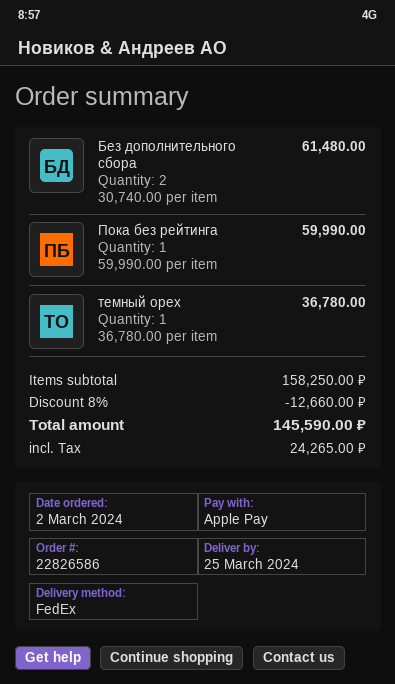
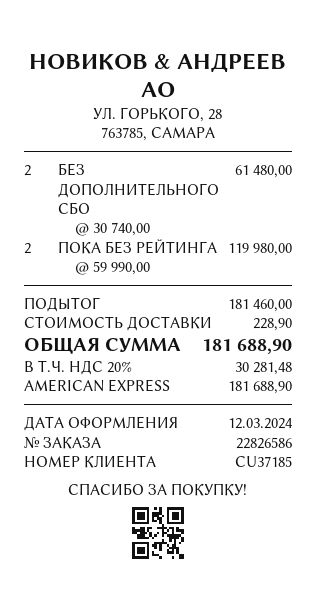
order date: 2024-03-02 -> 2024-03-12
payment method: Apple Pay -> American Express
Пока без рейтинга: 1 x 59990.00 = 59990.00 -> 2 x 59990.00 = 119980.00
темный орех: 1 x 36780.00 = 36780.00 -> none
subtotal: 158250.00 -> 181460.00
discount: 8% = 12660.00 -> none
shipping: none -> 228.90
tax: 24265.00 -> 30281.48
total: 145590.00 -> 181688.90

